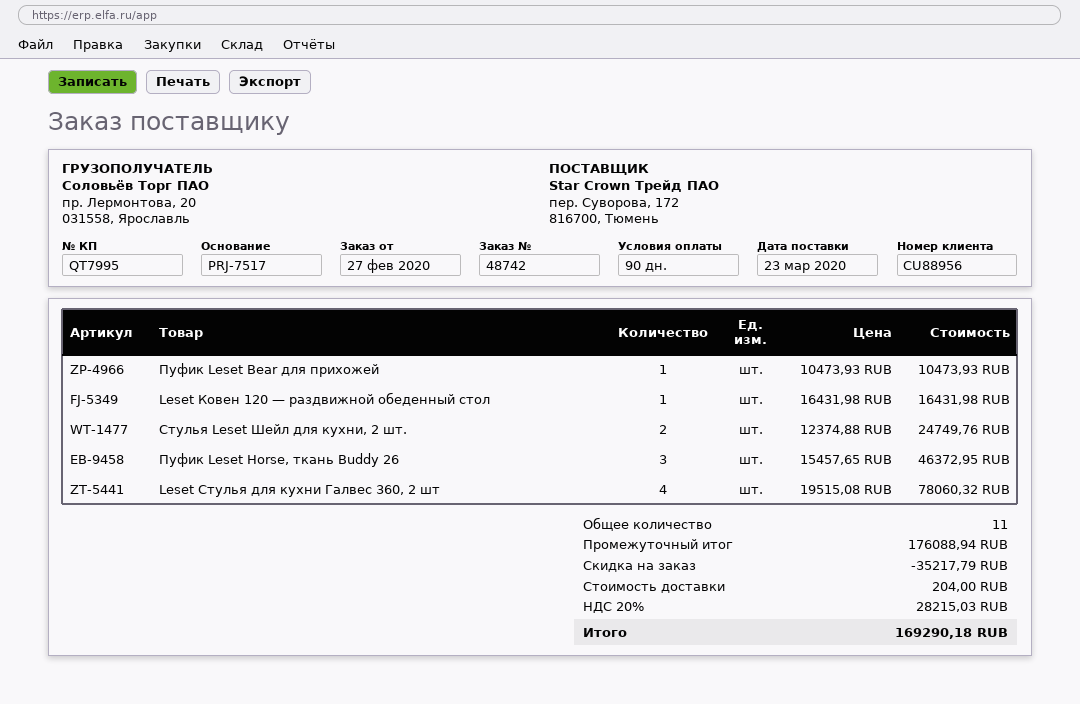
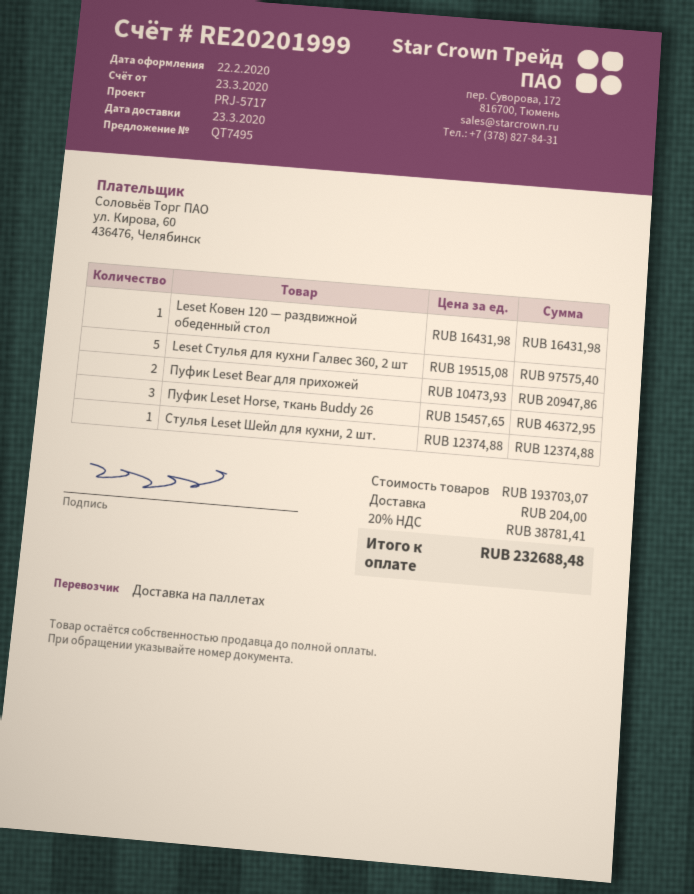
quote number: QT7995 -> QT7495
order date: 2020-02-27 -> 2020-02-22
reference: PRJ-7517 -> PRJ-5717
Пуфик Leset Bear для прихожей: 1 x 10473.93 = 10473.93 -> 2 x 10473.93 = 20947.86
Стулья Leset Шейл для кухни, 2 шт.: 2 x 12374.88 = 24749.76 -> 1 x 12374.88 = 12374.88
Leset Стулья для кухни Галвес 360, 2 шт: 4 x 19515.08 = 78060.32 -> 5 x 19515.08 = 97575.40
subtotal: 176088.94 -> 193703.07
discount: 35217.79 -> none
tax: 20% = 28215.03 -> 20% = 38781.41
total: 169290.18 -> 232688.48

